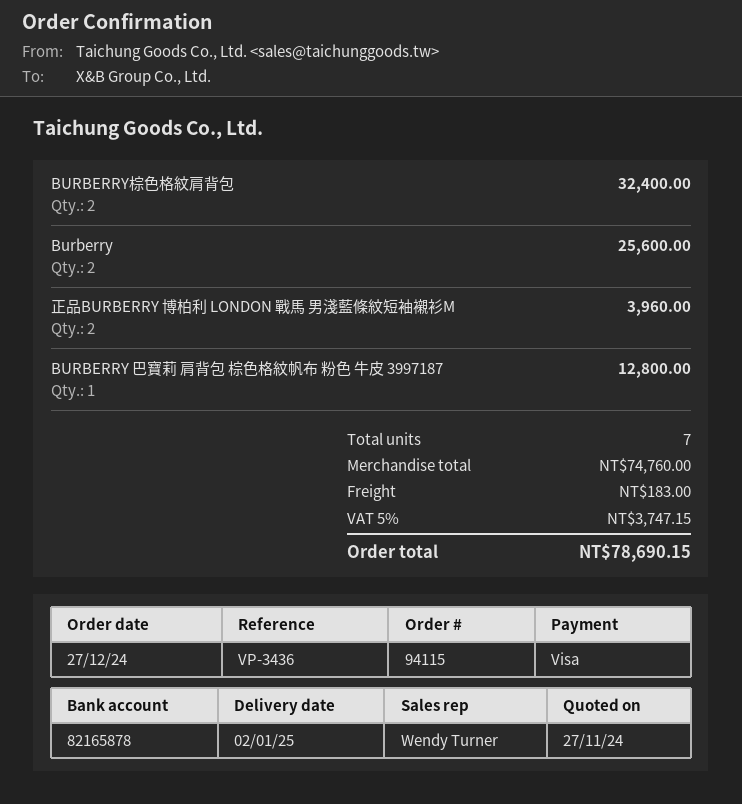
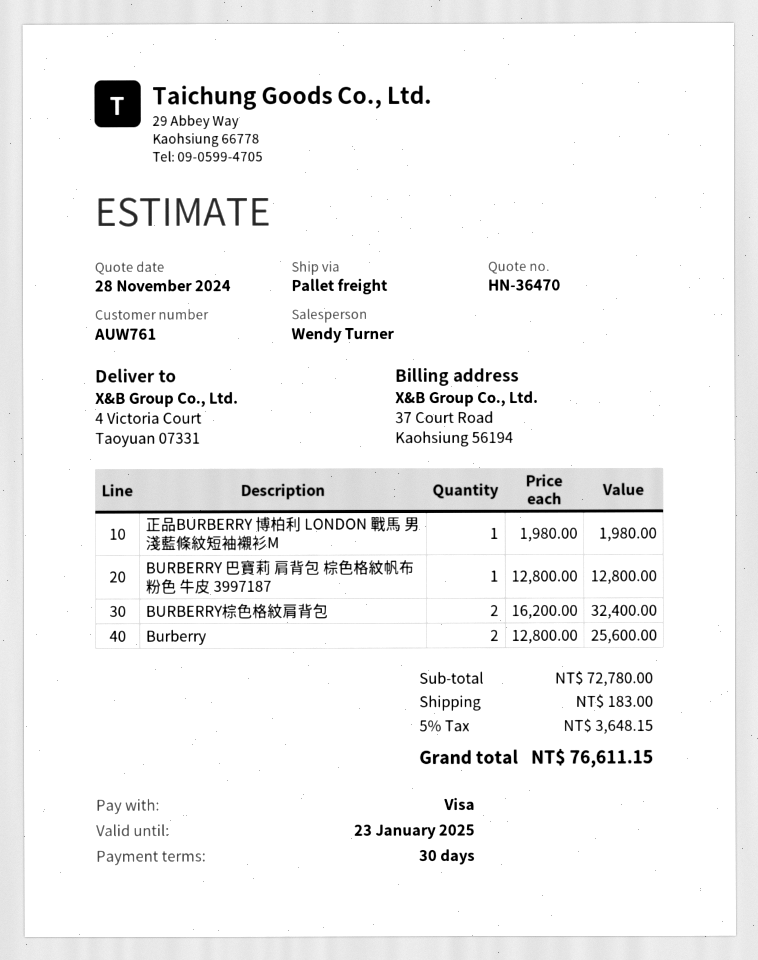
quote date: 2024-11-27 -> 2024-11-28
正品BURBERRY 博柏利 LONDON 戰馬 男淺藍條紋短袖襯衫M: 2 for 3960.00 -> 1 for 1980.00
subtotal: 74760.00 -> 72780.00
tax: 5% = 3747.15 -> 5% = 3648.15
total: 78690.15 -> 76611.15

